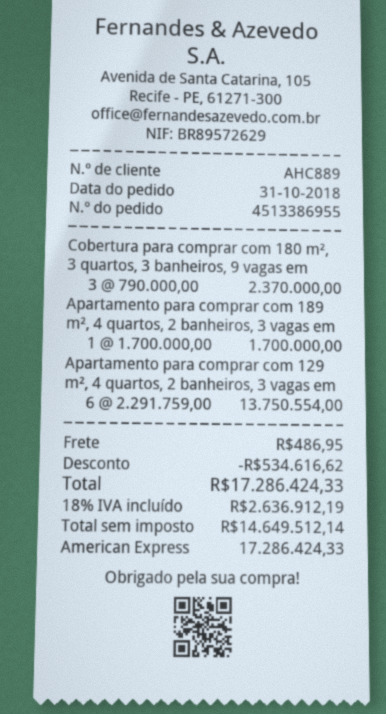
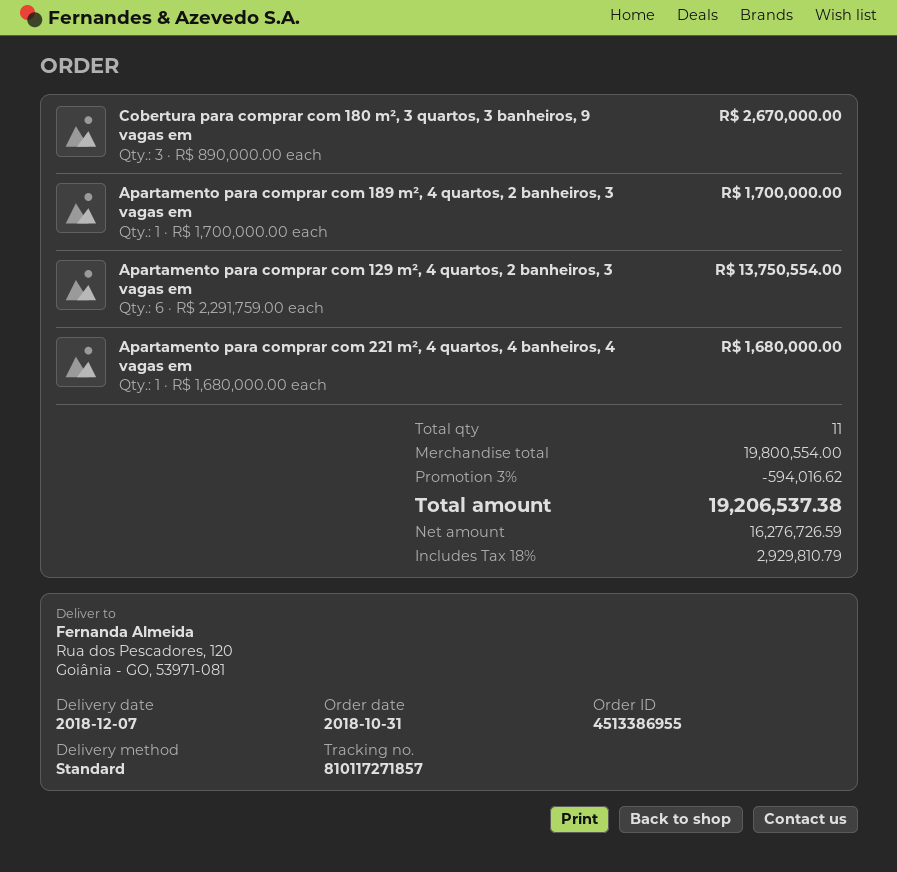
Cobertura para comprar com 180 m², 3 quartos, 3 banheiros, 9 vagas em: 3 x 790000.00 = 2370000.00 -> 3 x 890000.00 = 2670000.00
Apartamento para comprar com 221 m², 4 quartos, 4 banheiros, 4 vagas em: none -> 1 x 1680000.00 = 1680000.00
discount: 534616.62 -> 594016.62
shipping: 486.95 -> none
net: 14649512.14 -> 16276726.59
tax: 18% = 2636912.19 -> 18% = 2929810.79
total: 17286424.33 -> 19206537.38

